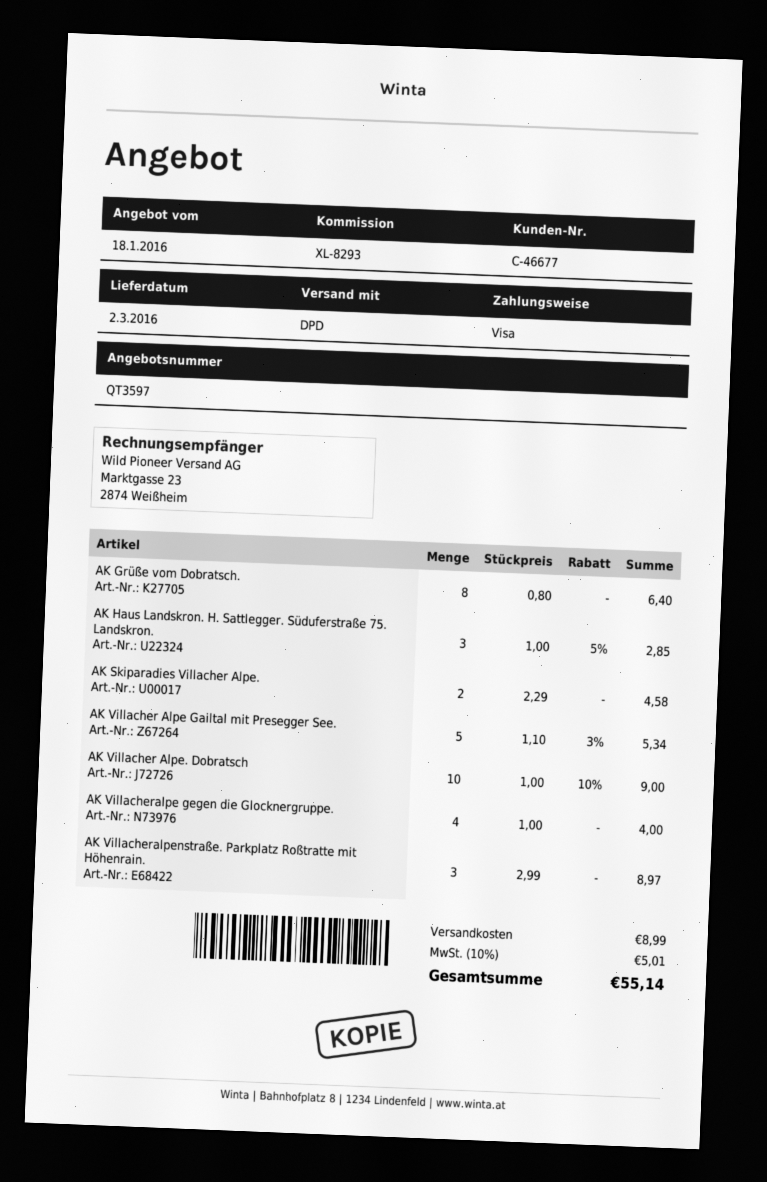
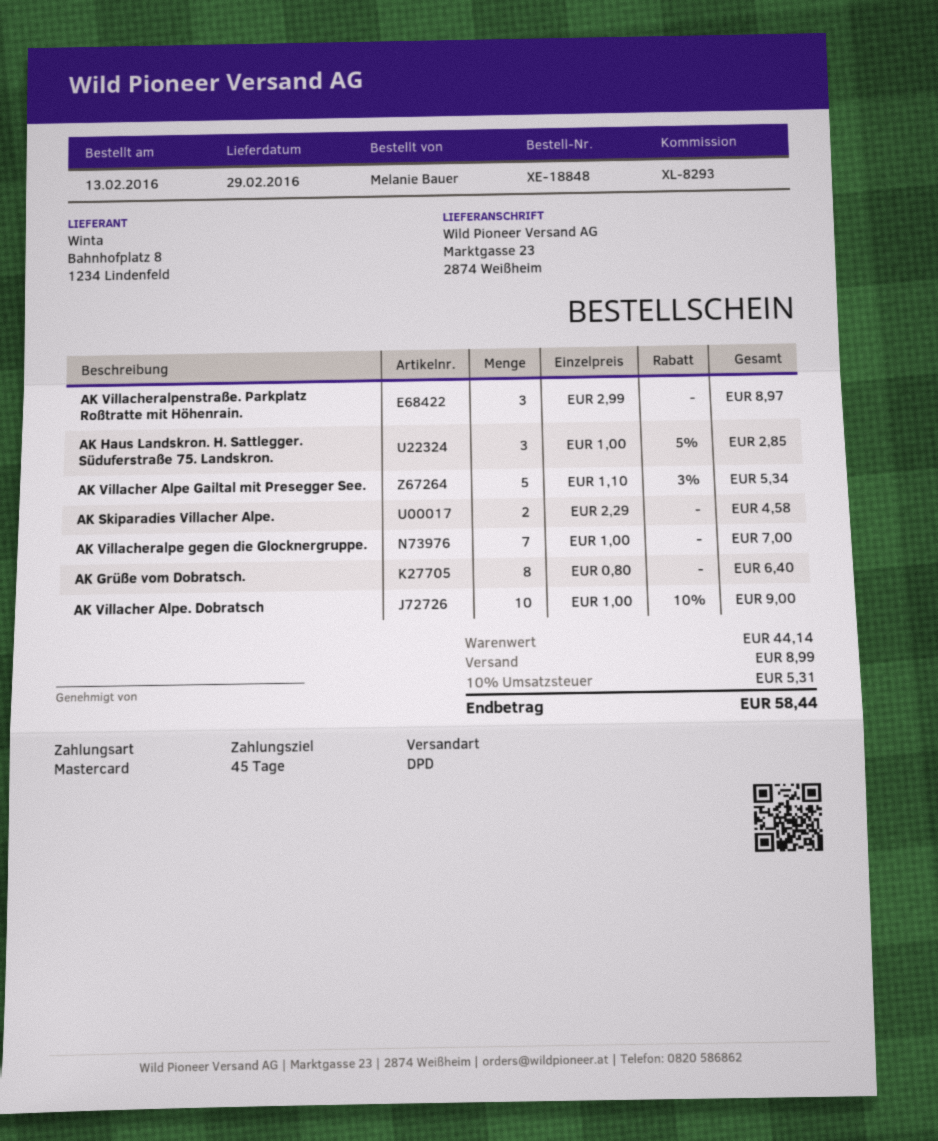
delivery date: 2016-03-02 -> 2016-02-29
payment method: Visa -> Mastercard
AK Villacheralpe gegen die Glocknergruppe.: 4 x 1.00 = 4.00 -> 7 x 1.00 = 7.00
tax: 10% = 5.01 -> 10% = 5.31
total: 55.14 -> 58.44

